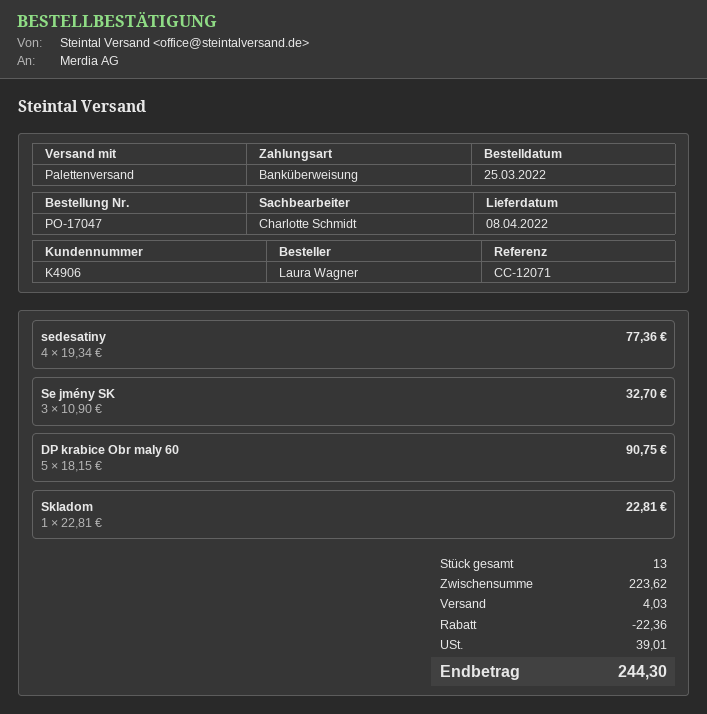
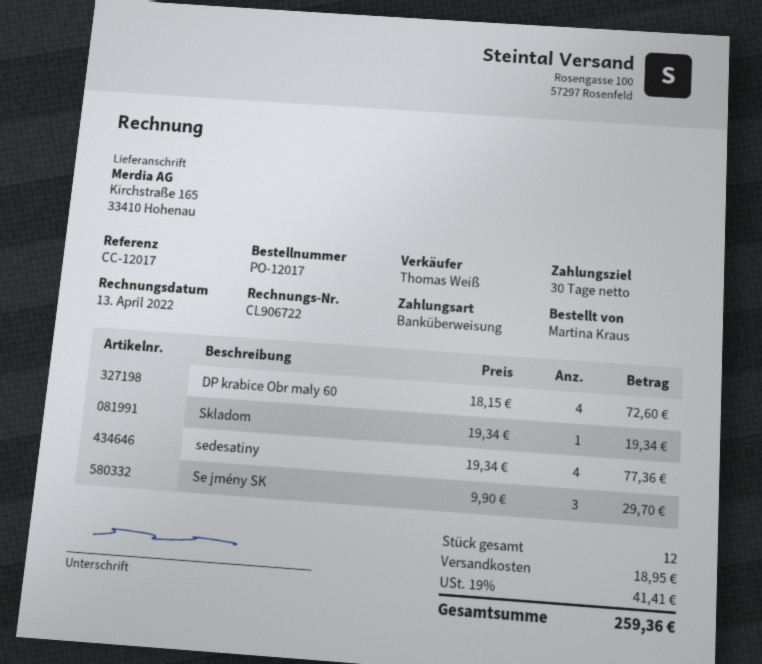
order number: PO-17047 -> PO-12017
reference: CC-12071 -> CC-12017
ordered by: Laura Wagner -> Martina Kraus
sales rep: Charlotte Schmidt -> Thomas Weiß
Se jmény SK: 3 x 10.90 = 32.70 -> 3 x 9.90 = 29.70
DP krabice Obr maly 60: 5 x 18.15 = 90.75 -> 4 x 18.15 = 72.60
Skladom: 1 x 22.81 = 22.81 -> 1 x 19.34 = 19.34
total quantity: 13 -> 12
discount: 22.36 -> none
shipping: 4.03 -> 18.95
tax: 39.01 -> 41.41
total: 244.30 -> 259.36

